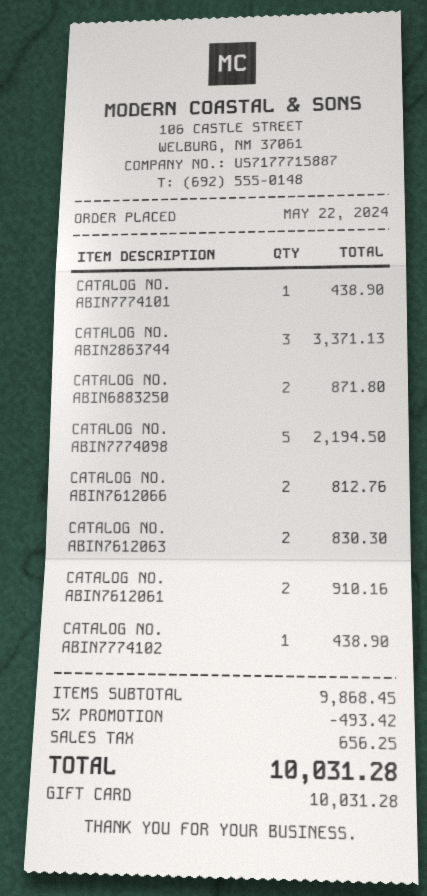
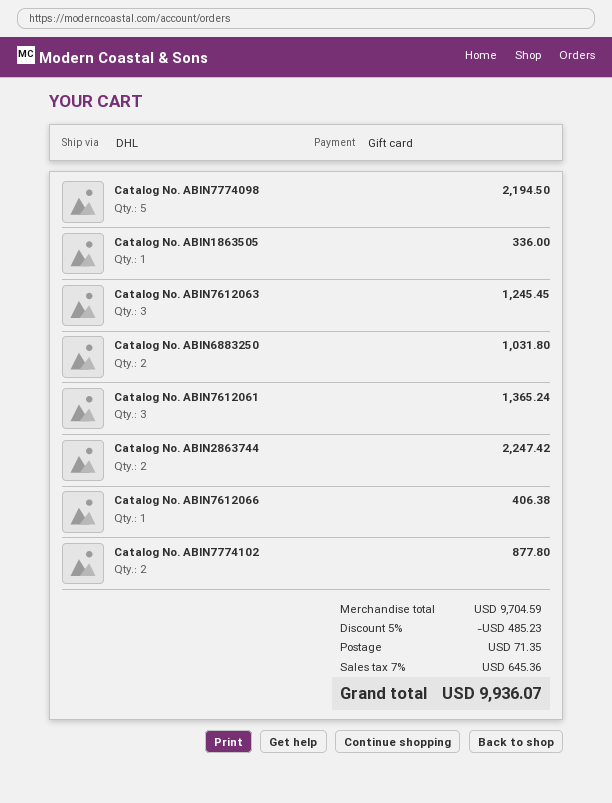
CATALOG NO. ABIN7774101: 1 for 438.90 -> none
CATALOG NO. ABIN2863744: 3 for 3371.13 -> 2 for 2247.42
CATALOG NO. ABIN6883250: 2 for 871.80 -> 2 for 1031.80
CATALOG NO. ABIN7612066: 2 for 812.76 -> 1 for 406.38
CATALOG NO. ABIN7612063: 2 for 830.30 -> 3 for 1245.45
CATALOG NO. ABIN7612061: 2 for 910.16 -> 3 for 1365.24
CATALOG NO. ABIN7774102: 1 for 438.90 -> 2 for 877.80
Catalog No. ABIN1863505: none -> 1 for 336.00
subtotal: 9868.45 -> 9704.59
discount: 5% = 493.42 -> 5% = 485.23
shipping: none -> 71.35
tax: 656.25 -> 645.36
total: 10031.28 -> 9936.07

